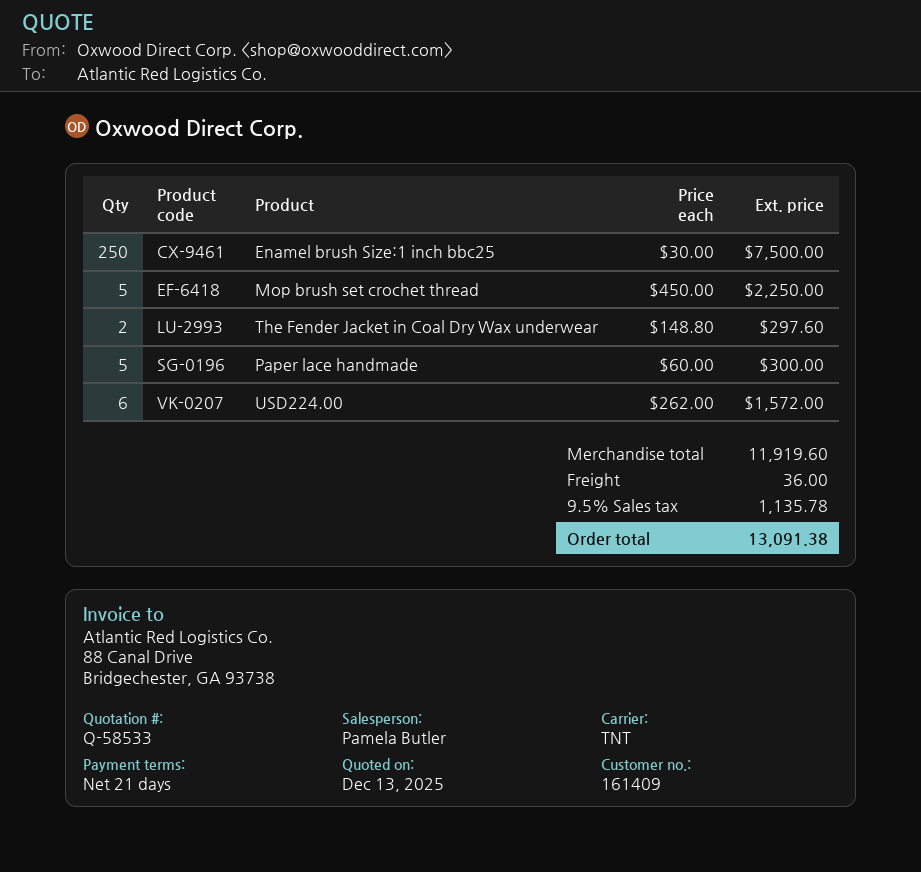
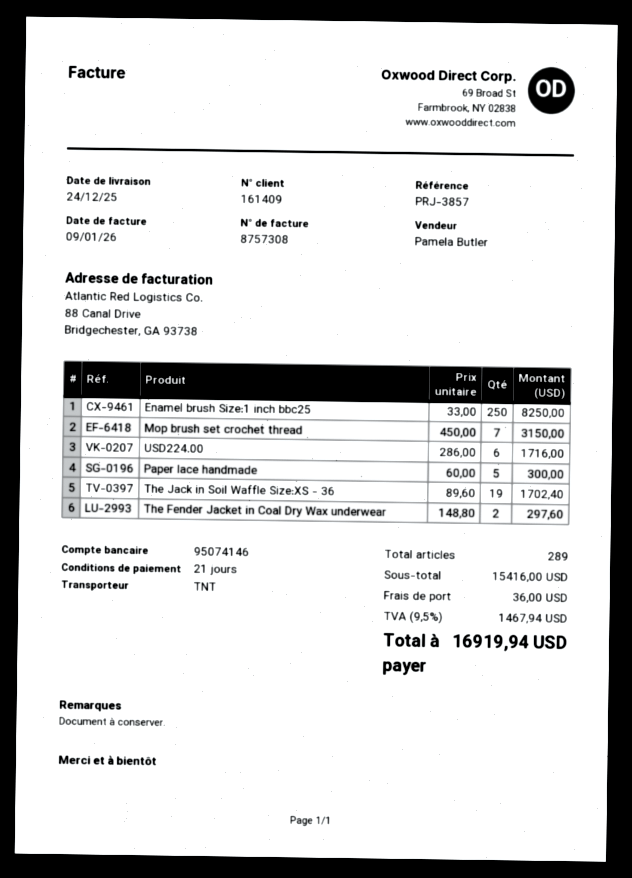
Enamel brush Size:1 inch bbc25: 250 x 30.00 = 7500.00 -> 250 x 33.00 = 8250.00
Mop brush set crochet thread: 5 x 450.00 = 2250.00 -> 7 x 450.00 = 3150.00
USD224.00: 6 x 262.00 = 1572.00 -> 6 x 286.00 = 1716.00
The Jack in Soil Waffle Size:XS - 36: none -> 19 x 89.60 = 1702.40
subtotal: 11919.60 -> 15416.00
tax: 9.5% = 1135.78 -> 9.5% = 1467.94
total: 13091.38 -> 16919.94

